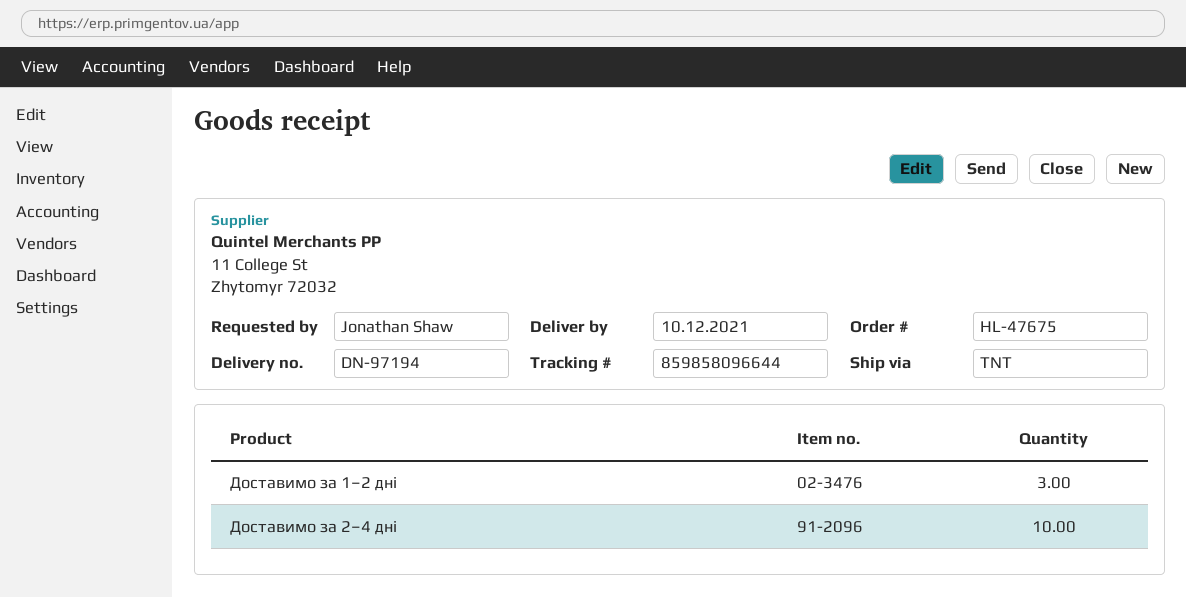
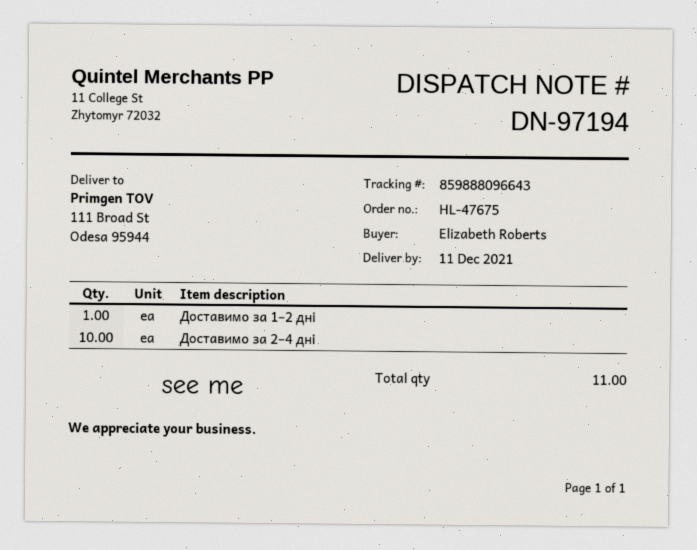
delivery date: 2021-12-10 -> 2021-12-11
ordered by: Jonathan Shaw -> Elizabeth Roberts
tracking number: 859858096644 -> 859888096643
Доставимо за 1–2 дні: 3 -> 1

